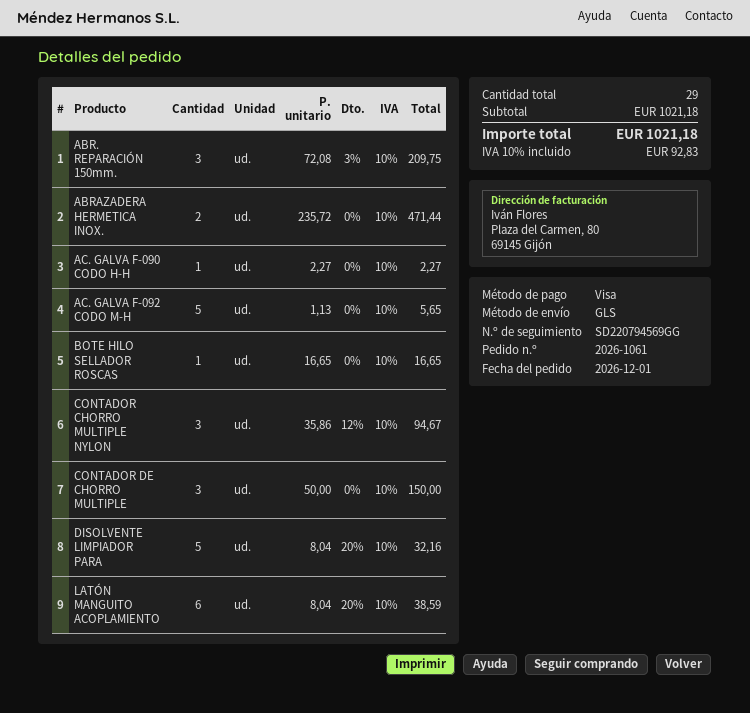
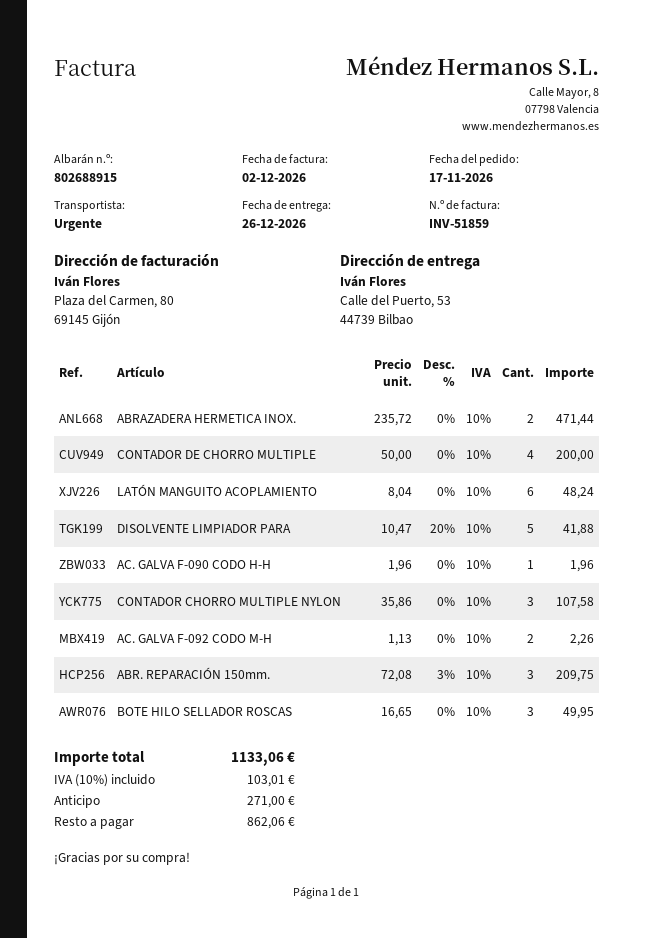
order date: 2026-12-01 -> 2026-11-17
shipping method: GLS -> express
AC. GALVA F-090 CODO H-H: 1 x 2.27 = 2.27 -> 1 x 1.96 = 1.96
AC. GALVA F-092 CODO M-H: 5 x 1.13 = 5.65 -> 2 x 1.13 = 2.26
BOTE HILO SELLADOR ROSCAS: 1 x 16.65 = 16.65 -> 3 x 16.65 = 49.95
CONTADOR CHORRO MULTIPLE NYLON: 3 x 35.86 - 12% = 94.67 -> 3 x 35.86 = 107.58
CONTADOR DE CHORRO MULTIPLE: 3 x 50.00 = 150.00 -> 4 x 50.00 = 200.00
DISOLVENTE LIMPIADOR PARA: 5 x 8.04 - 20% = 32.16 -> 5 x 10.47 - 20% = 41.88
LATÓN MANGUITO ACOPLAMIENTO: 6 x 8.04 - 20% = 38.59 -> 6 x 8.04 = 48.24
tax: 10% = 92.83 -> 10% = 103.01
total: 1021.18 -> 1133.06

